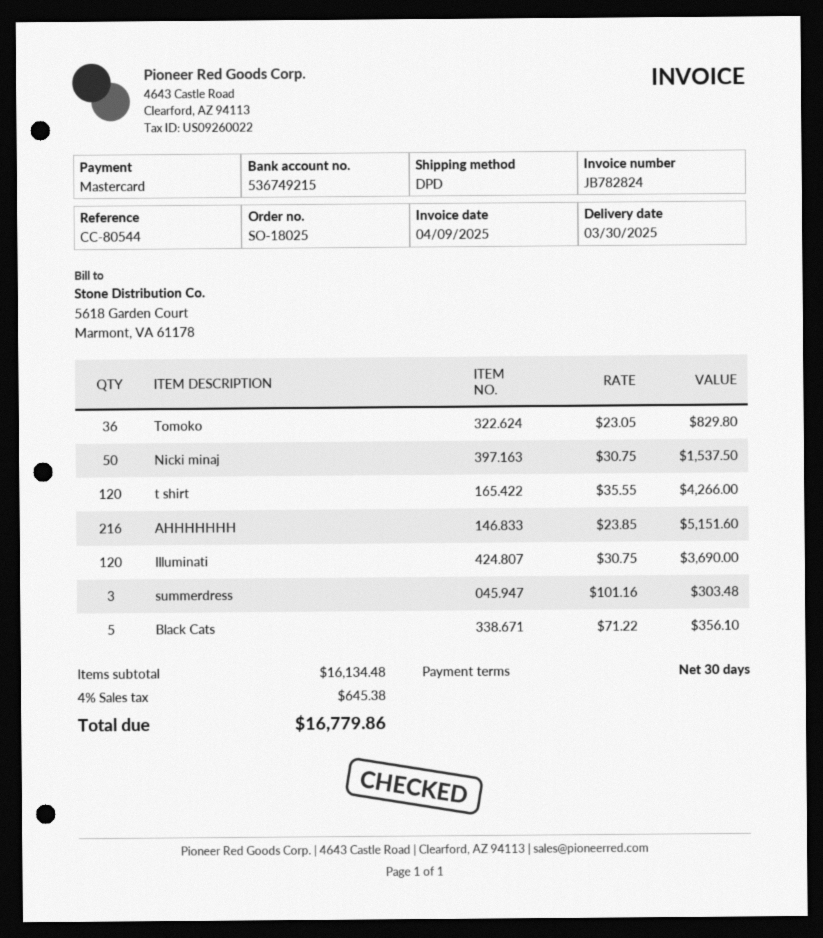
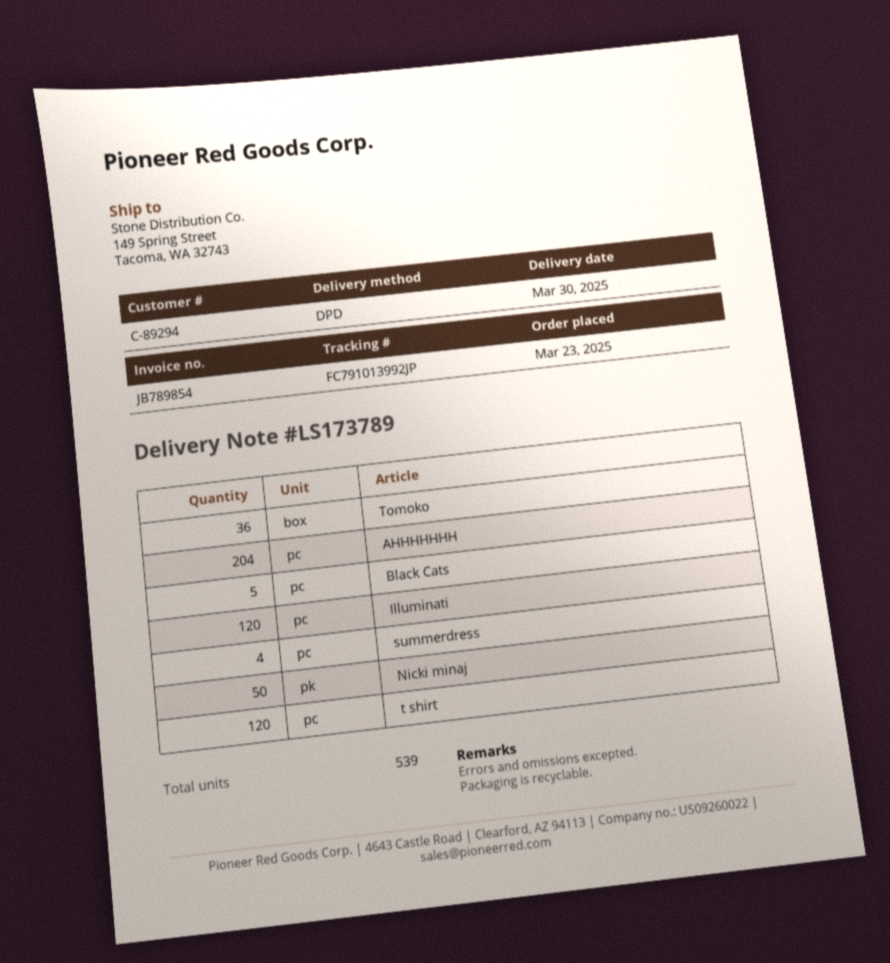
invoice number: JB782824 -> JB789854
AHHHHHHH: 216 -> 204
summerdress: 3 -> 4

